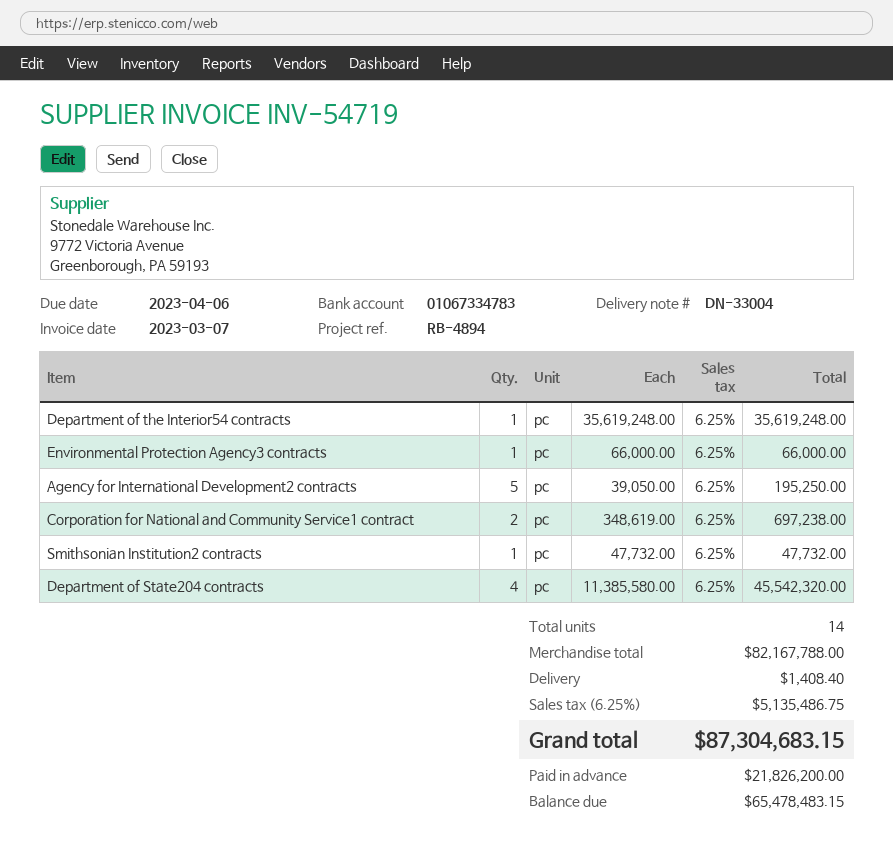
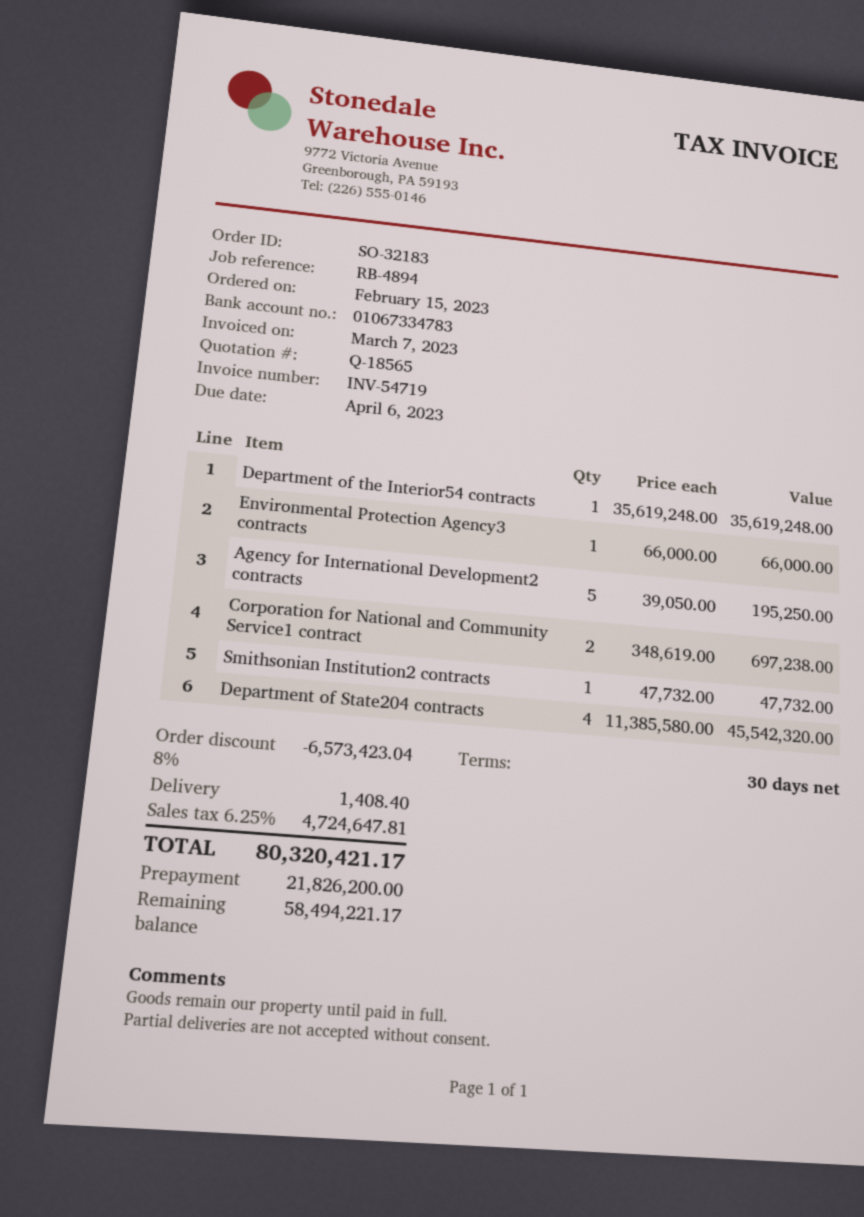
discount: none -> 8% = 6573423.04
tax: 6.25% = 5135486.75 -> 6.25% = 4724647.81
total: 87304683.15 -> 80320421.17
balance: 65478483.15 -> 58494221.17

